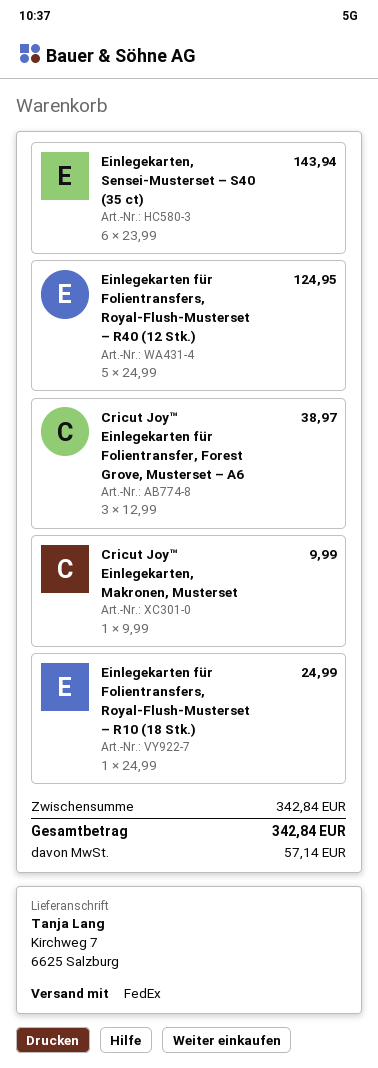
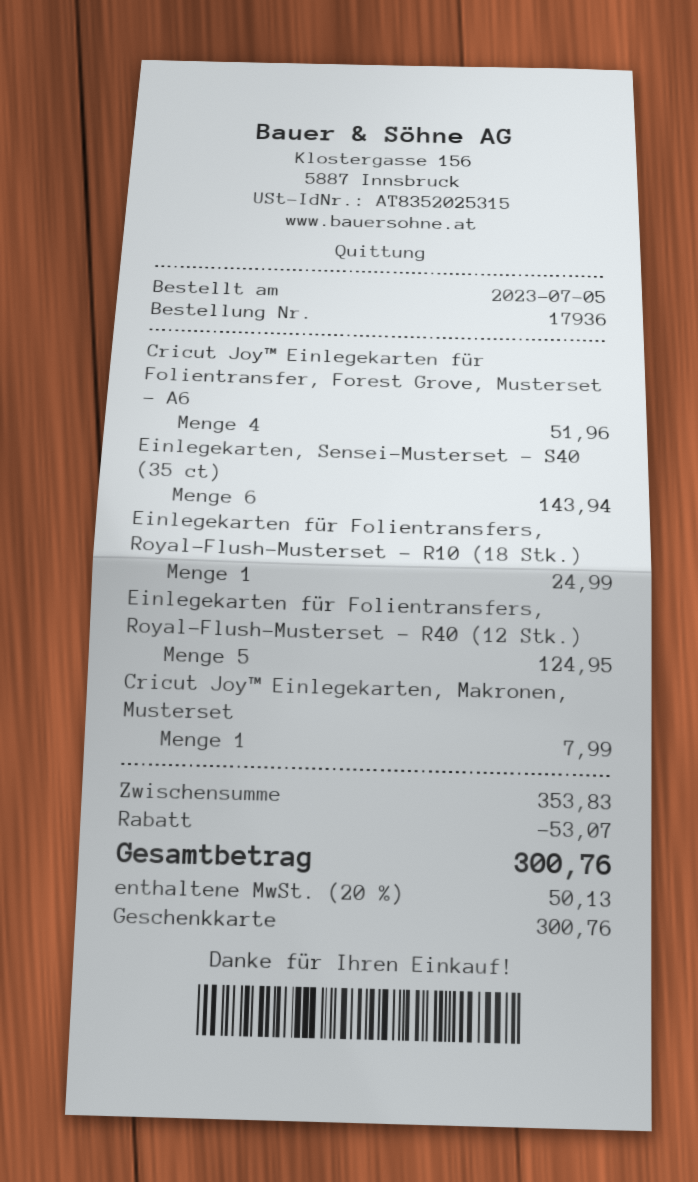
Cricut Joy™ Einlegekarten für Folientransfer, Forest Grove, Musterset – A6: 3 for 38.97 -> 4 for 51.96
Cricut Joy™ Einlegekarten, Makronen, Musterset: 1 for 9.99 -> 1 for 7.99
subtotal: 342.84 -> 353.83
discount: none -> 53.07
tax: 57.14 -> 50.13
total: 342.84 -> 300.76

